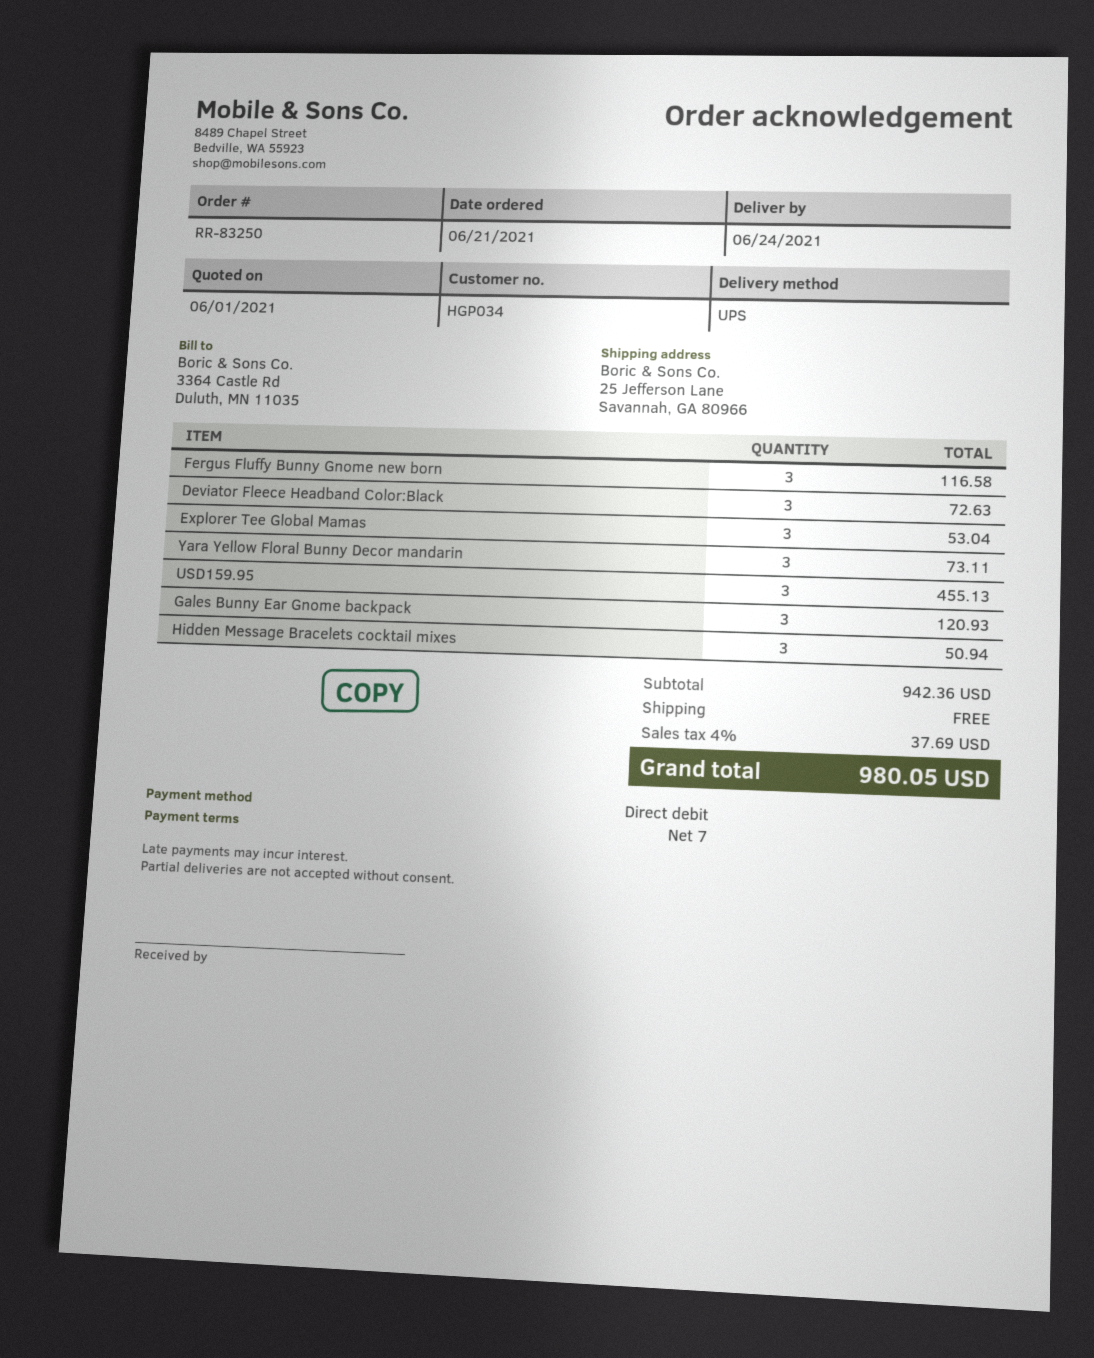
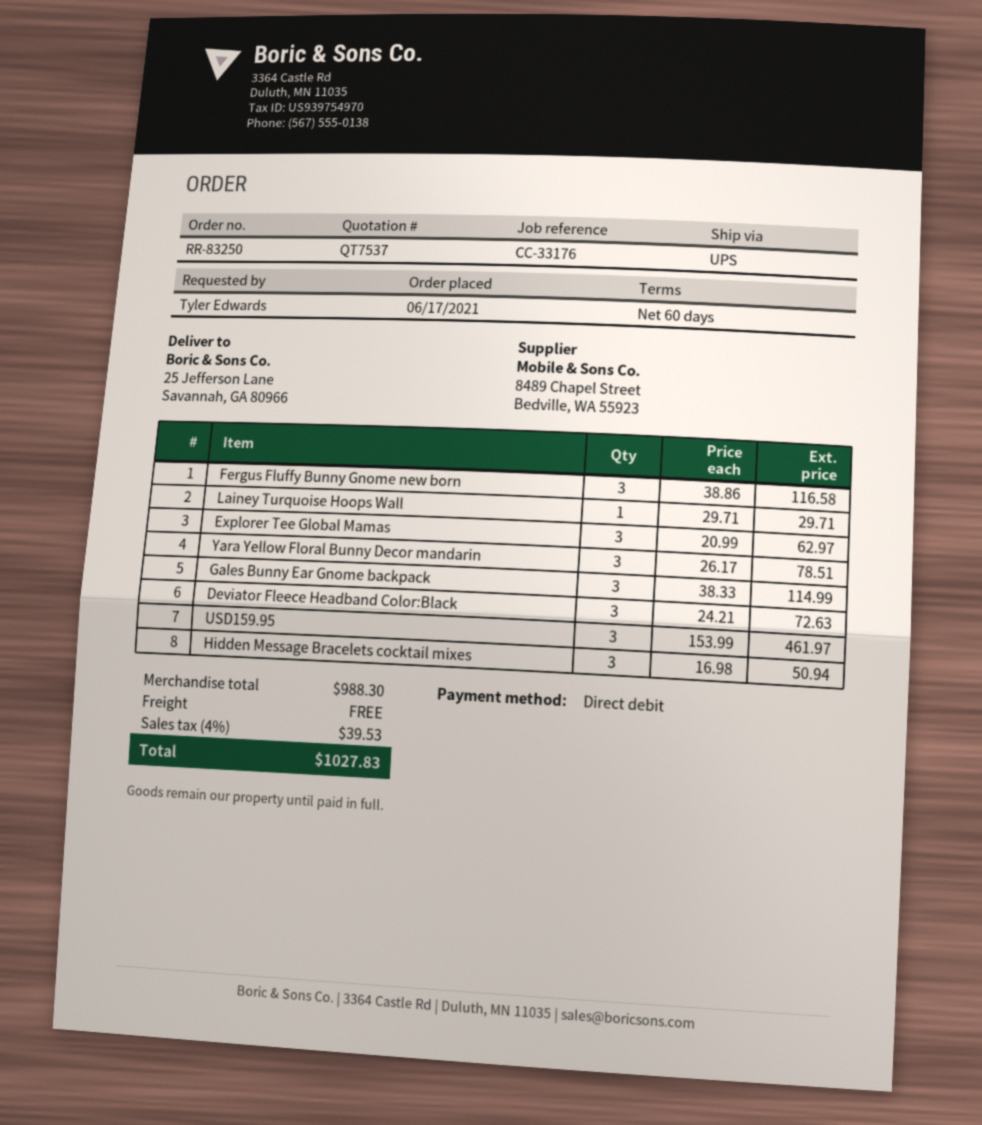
order date: 2021-06-21 -> 2021-06-17
payment terms: 7 days -> 60 days
Explorer Tee Global Mamas: 3 for 53.04 -> 3 for 62.97
Yara Yellow Floral Bunny Decor mandarin: 3 for 73.11 -> 3 for 78.51
USD159.95: 3 for 455.13 -> 3 for 461.97
Gales Bunny Ear Gnome backpack: 3 for 120.93 -> 3 for 114.99
Lainey Turquoise Hoops Wall: none -> 1 for 29.71
subtotal: 942.36 -> 988.30
tax: 4% = 37.69 -> 4% = 39.53
total: 980.05 -> 1027.83

